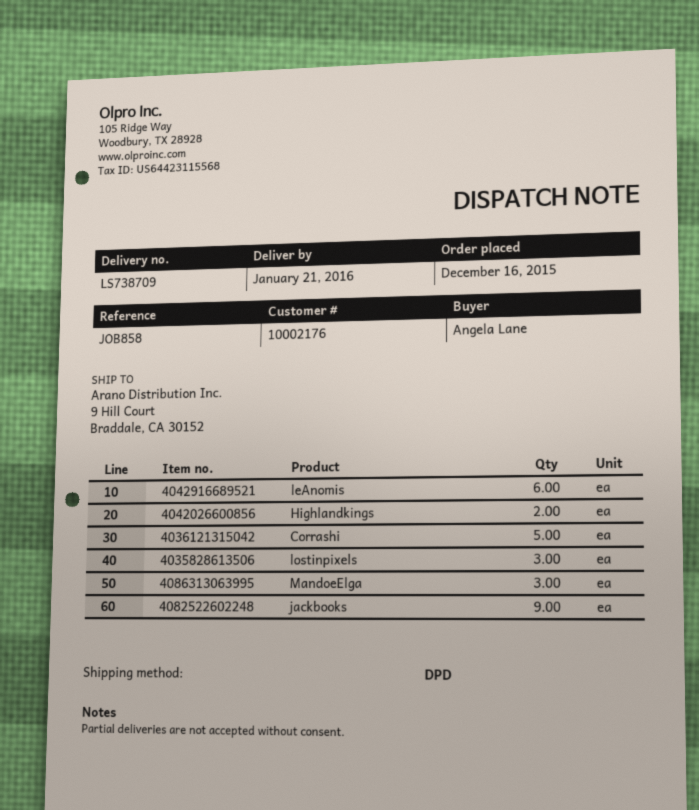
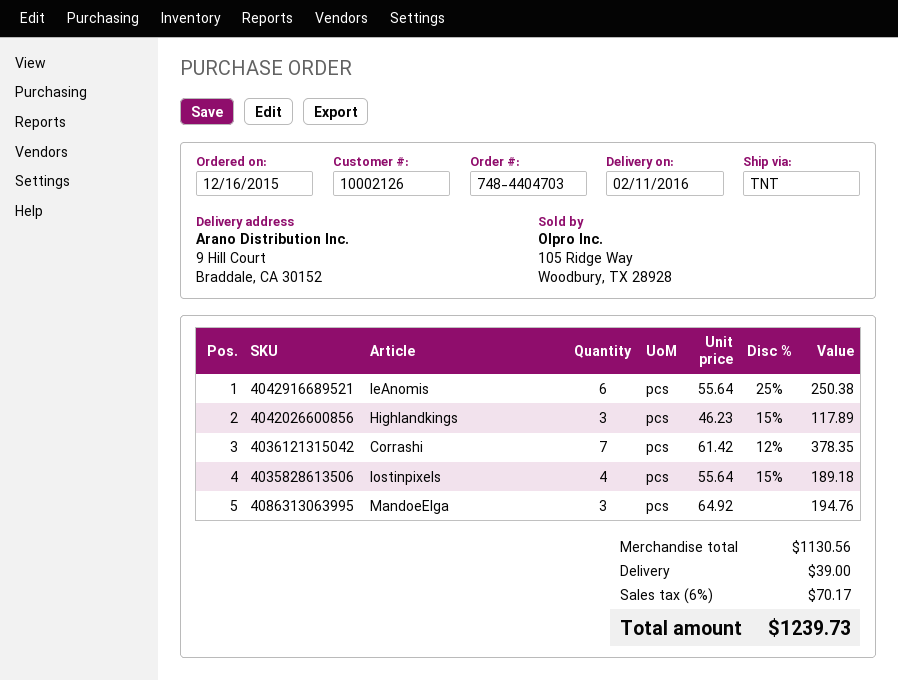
delivery date: 2016-01-21 -> 2016-02-11
customer number: 10002176 -> 10002126
shipping method: DPD -> TNT
Highlandkings: 2 -> 3
Corrashi: 5 -> 7
lostinpixels: 3 -> 4
jackbooks: 9 -> none

